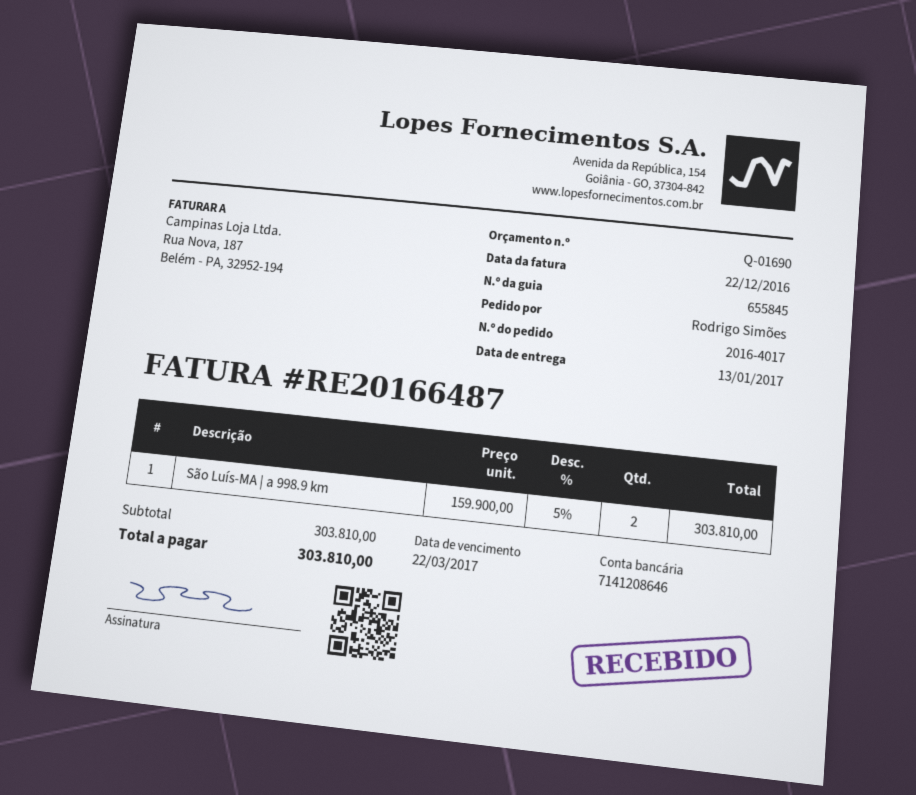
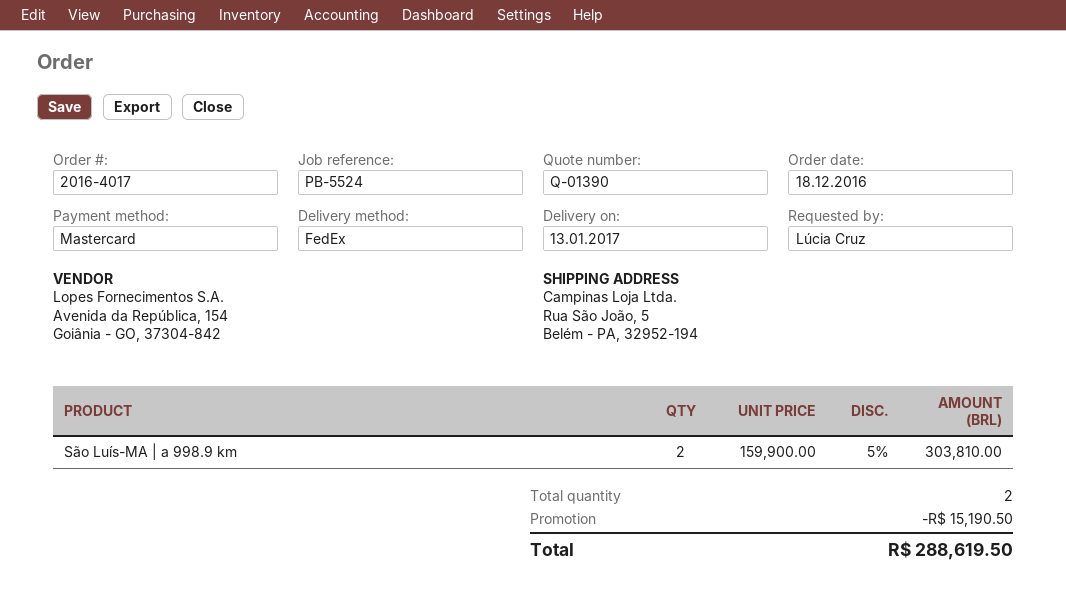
quote number: Q-01690 -> Q-01390
ordered by: Rodrigo Simões -> Lúcia Cruz
discount: none -> 15190.50
total: 303810.00 -> 288619.50

